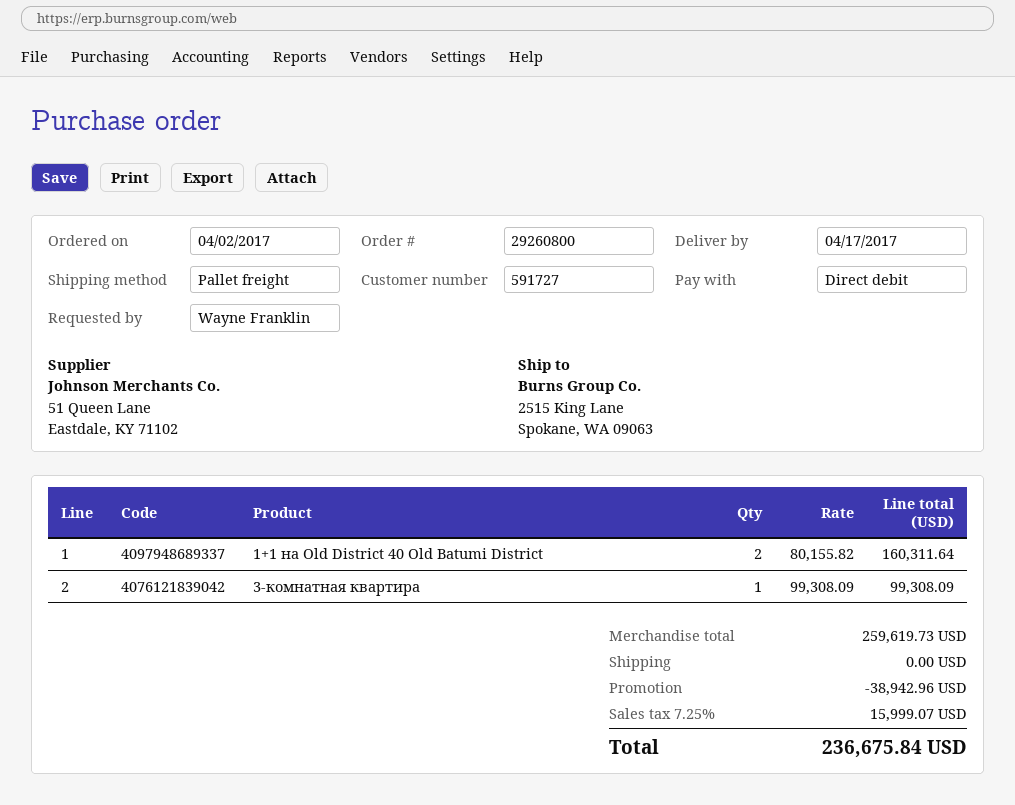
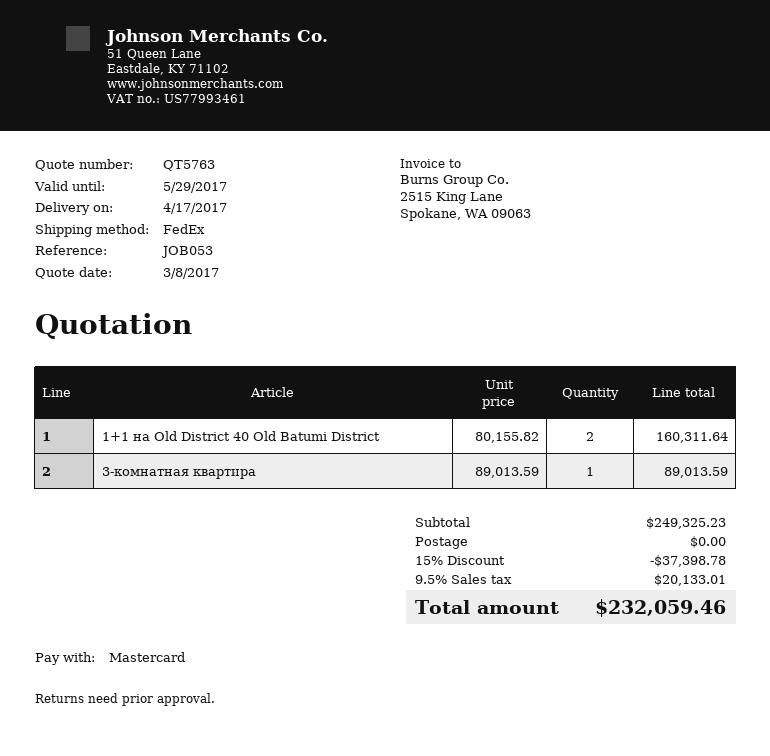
payment method: direct debit -> Mastercard
shipping method: pallet freight -> FedEx
3-комнатная квартира: 1 x 99308.09 = 99308.09 -> 1 x 89013.59 = 89013.59
subtotal: 259619.73 -> 249325.23
discount: 38942.96 -> 37398.78
tax: 7.25% = 15999.07 -> 9.5% = 20133.01
total: 236675.84 -> 232059.46

